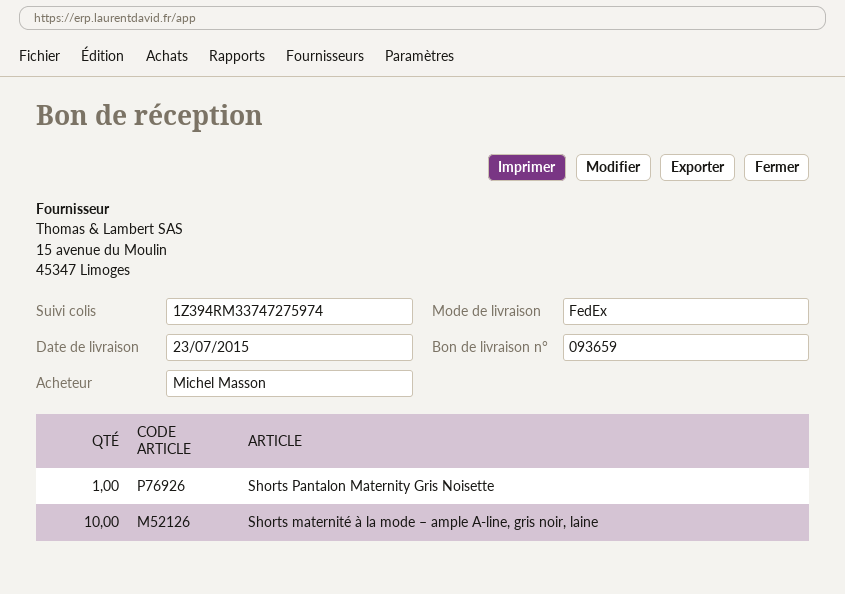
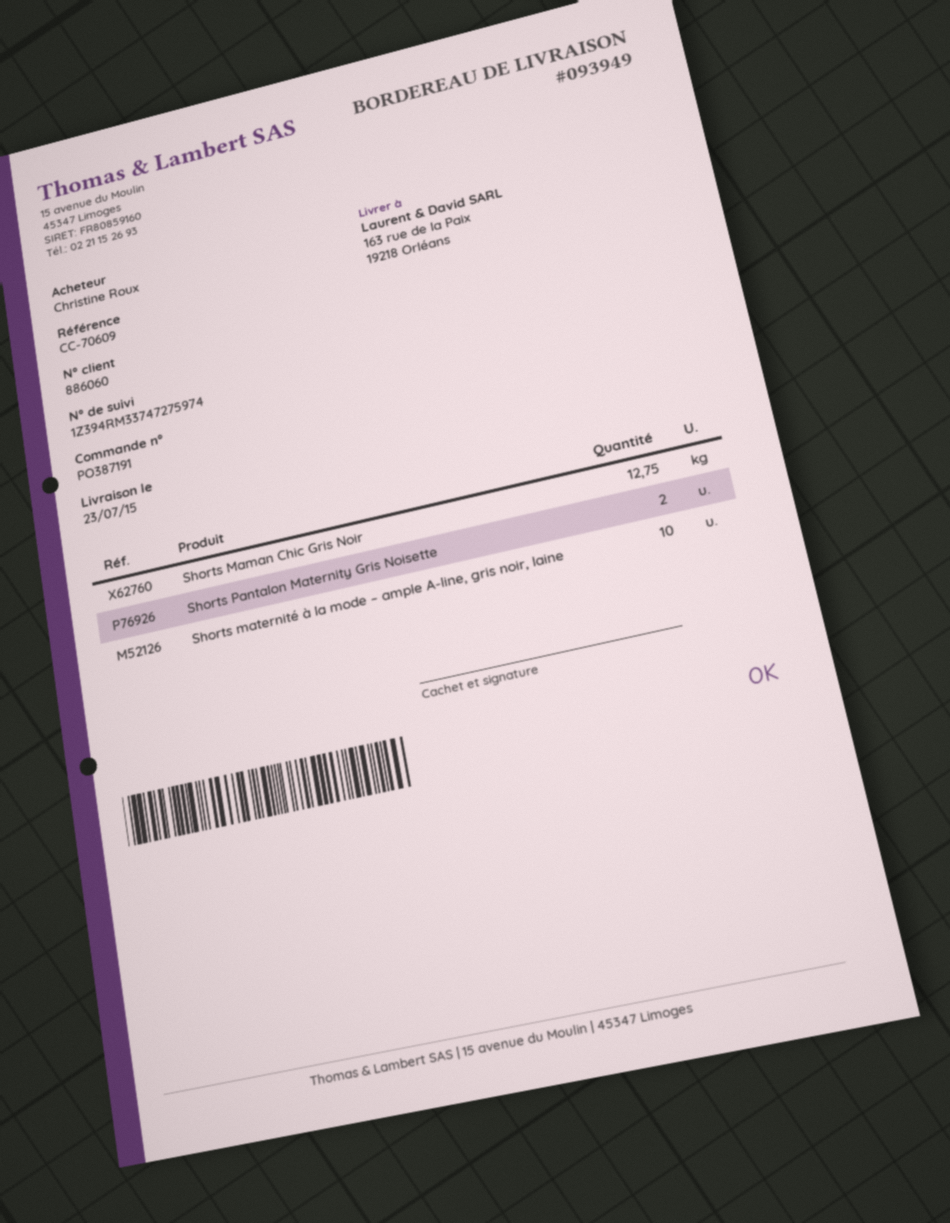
delivery note number: 093659 -> 093949
ordered by: Michel Masson -> Christine Roux
Shorts Pantalon Maternity Gris Noisette: 1 -> 2
Shorts Maman Chic Gris Noir: none -> 12.75

